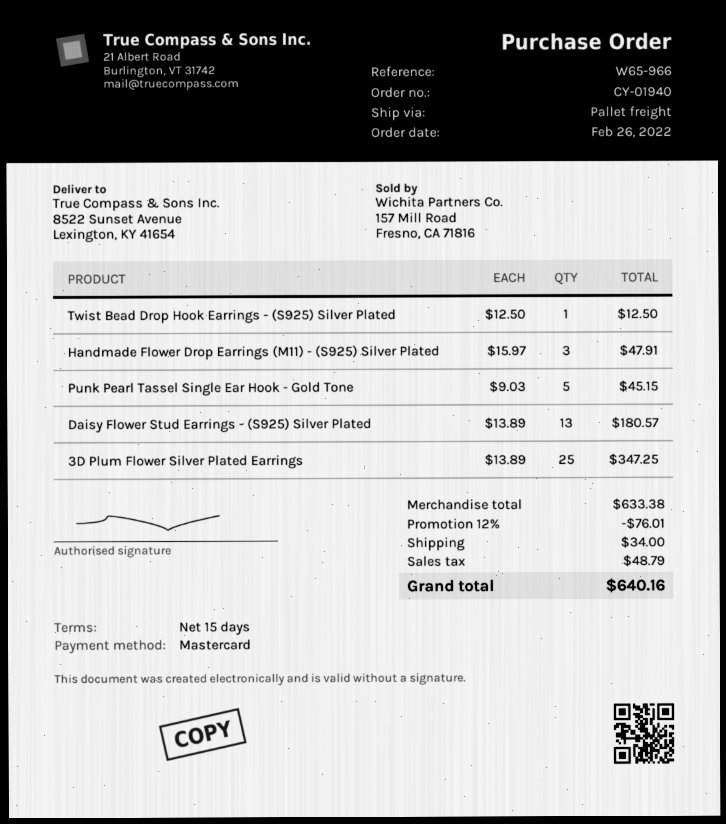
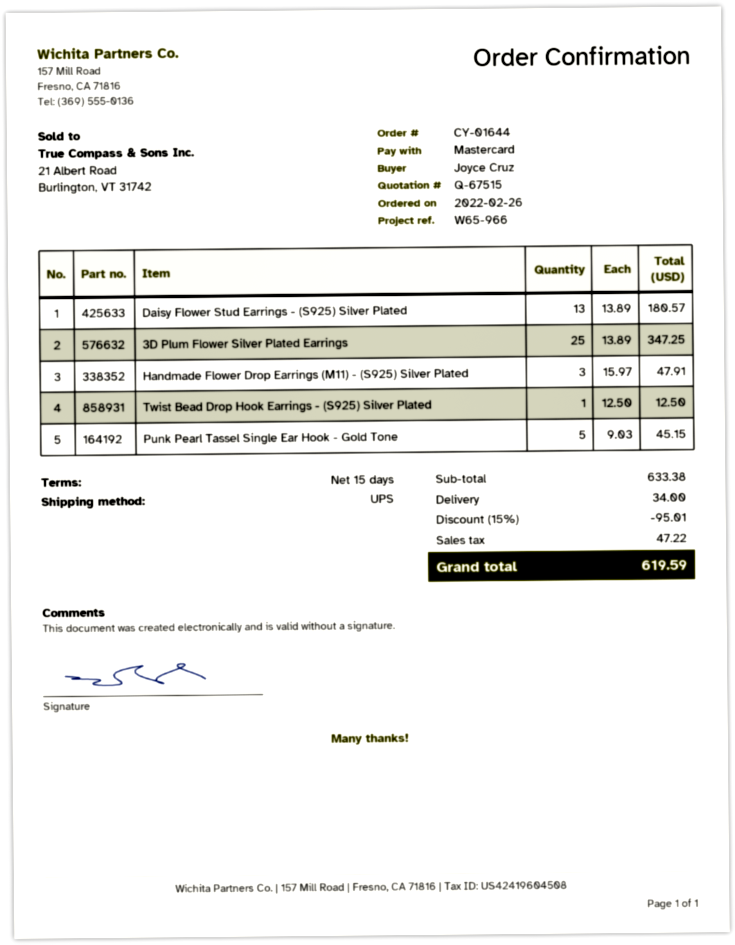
order number: CY-01940 -> CY-01644
shipping method: pallet freight -> UPS
discount: 12% = 76.01 -> 15% = 95.01
tax: 48.79 -> 47.22
total: 640.16 -> 619.59

